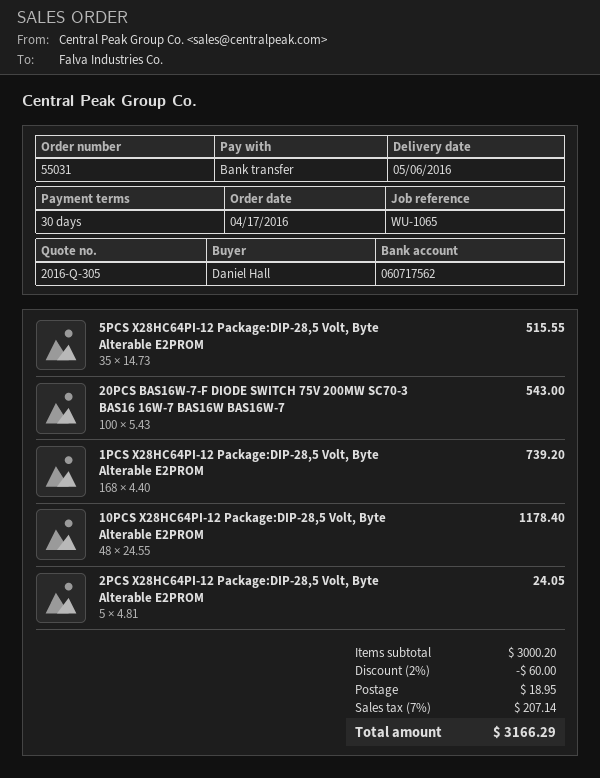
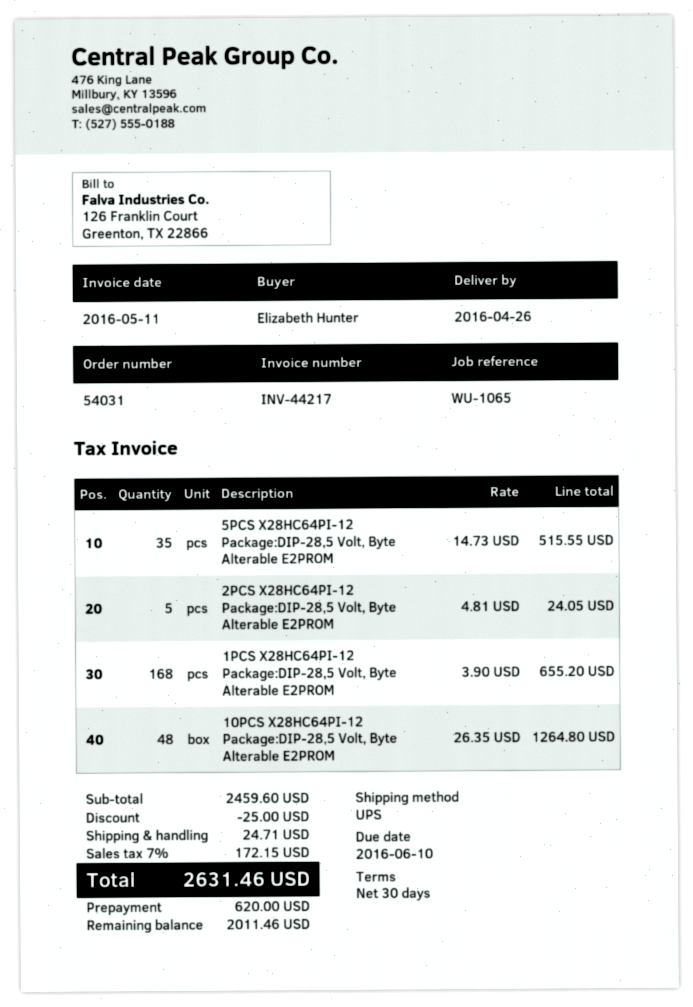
order number: 55031 -> 54031
delivery date: 2016-05-06 -> 2016-04-26
ordered by: Daniel Hall -> Elizabeth Hunter
20PCS BAS16W-7-F DIODE SWITCH 75V 200MW SC70-3 BAS16 16W-7 BAS16W BAS16W-7: 100 x 5.43 = 543.00 -> none
1PCS X28HC64PI-12 Package:DIP-28,5 Volt, Byte Alterable E2PROM: 168 x 4.40 = 739.20 -> 168 x 3.90 = 655.20
10PCS X28HC64PI-12 Package:DIP-28,5 Volt, Byte Alterable E2PROM: 48 x 24.55 = 1178.40 -> 48 x 26.35 = 1264.80
subtotal: 3000.20 -> 2459.60
discount: 60.00 -> 25.00
shipping: 18.95 -> 24.71
tax: 7% = 207.14 -> 7% = 172.15
total: 3166.29 -> 2631.46

